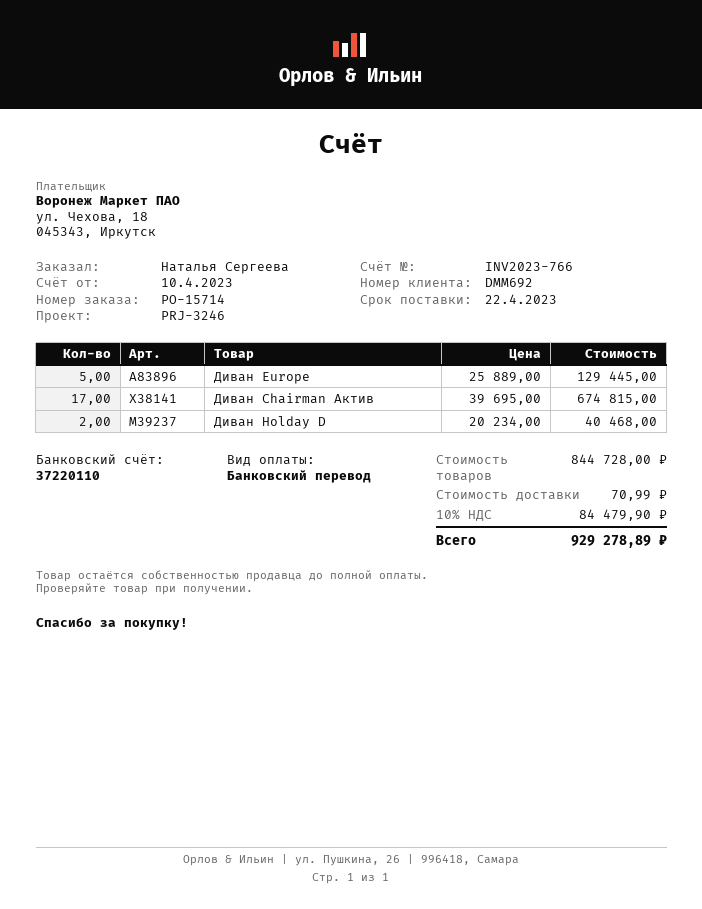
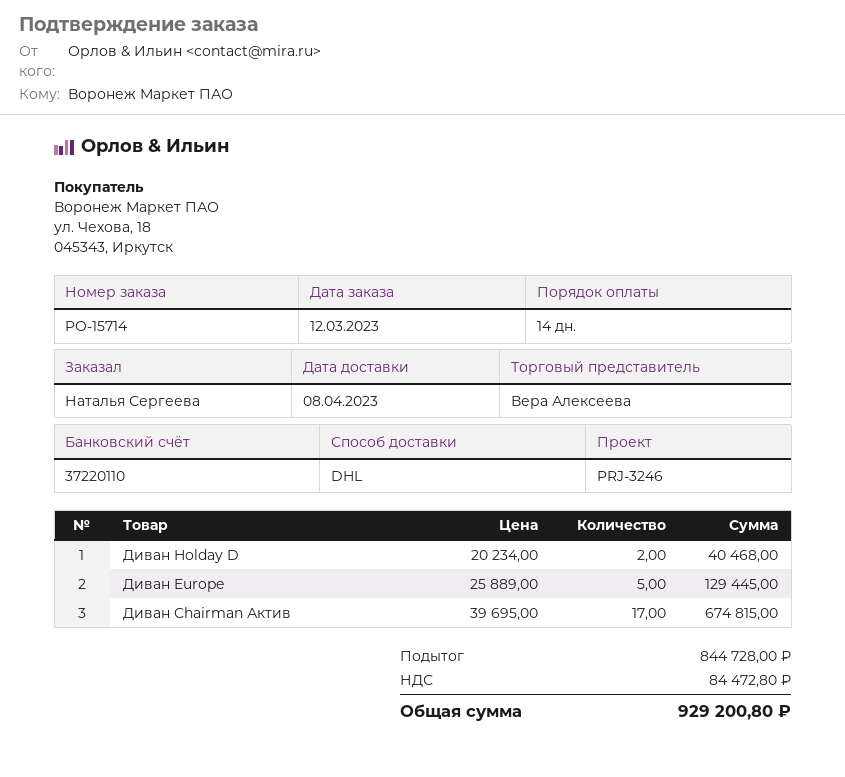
delivery date: 2023-04-22 -> 2023-04-08
shipping: 70.99 -> none
tax: 84479.90 -> 84472.80
total: 929278.89 -> 929200.80

